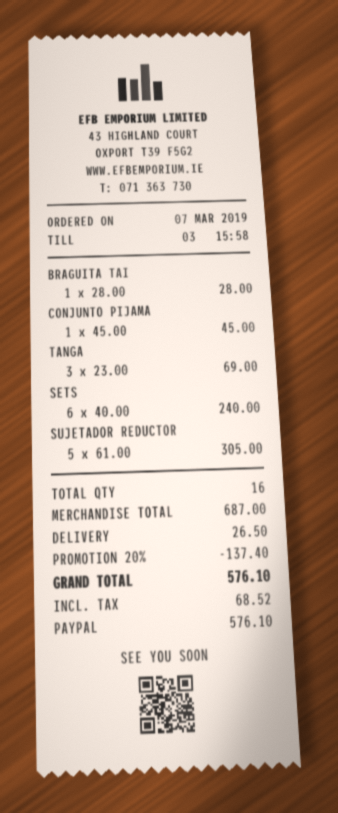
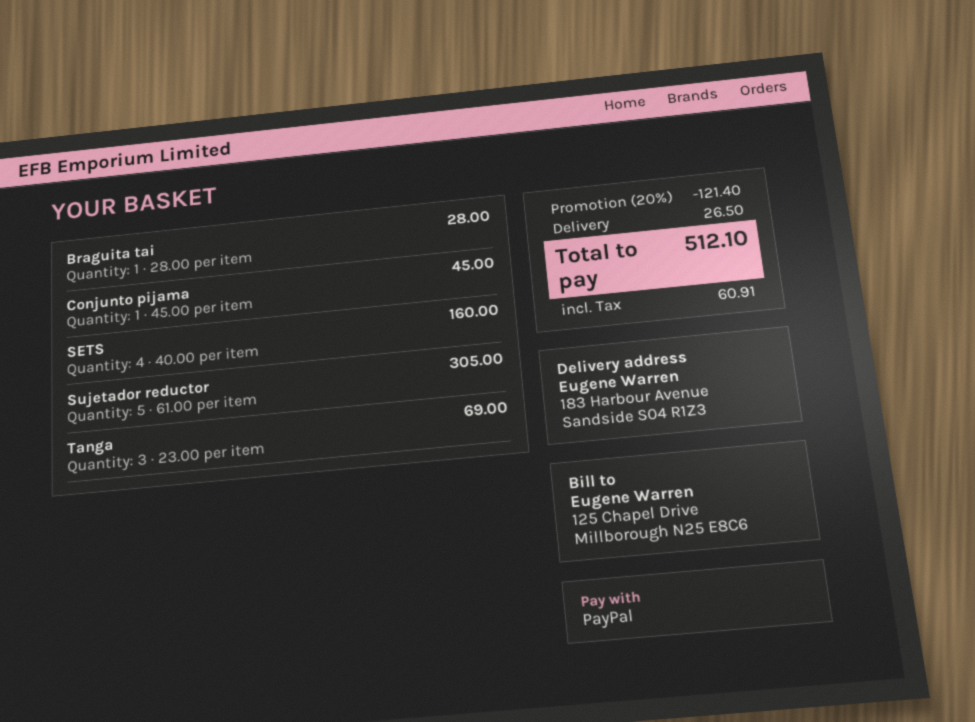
SETS: 6 x 40.00 = 240.00 -> 4 x 40.00 = 160.00
discount: 20% = 137.40 -> 20% = 121.40
tax: 68.52 -> 60.91
total: 576.10 -> 512.10

